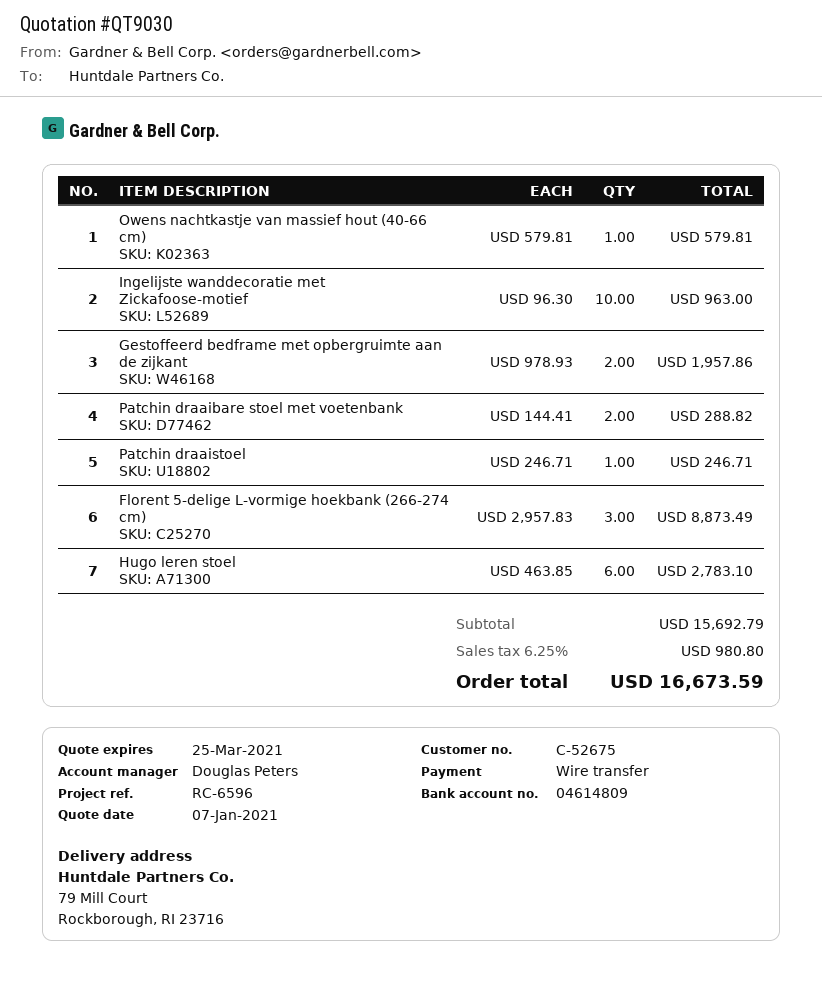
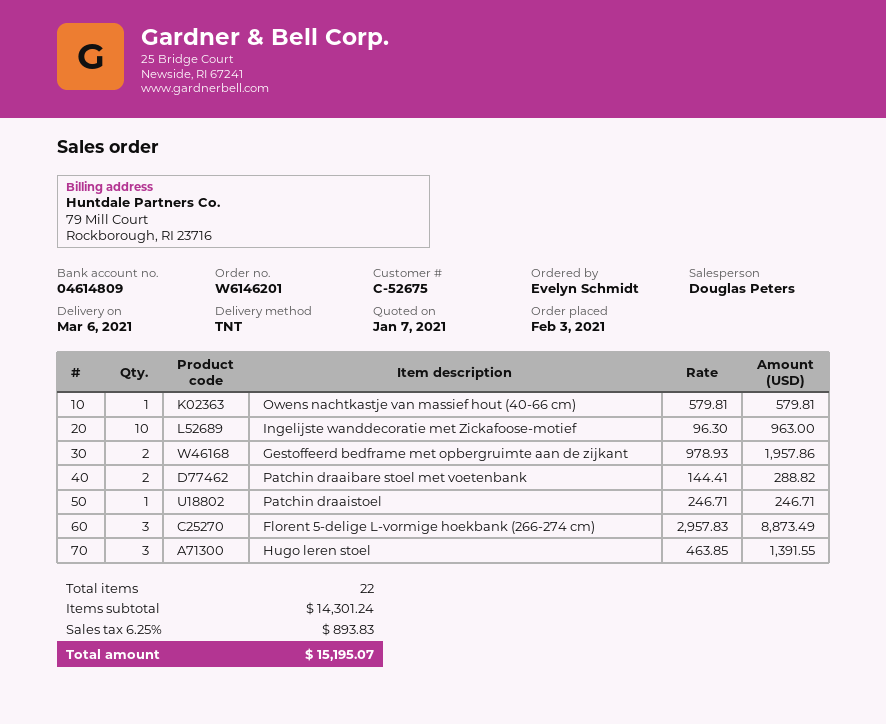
Hugo leren stoel: 6 x 463.85 = 2783.10 -> 3 x 463.85 = 1391.55
subtotal: 15692.79 -> 14301.24
tax: 6.25% = 980.80 -> 6.25% = 893.83
total: 16673.59 -> 15195.07

